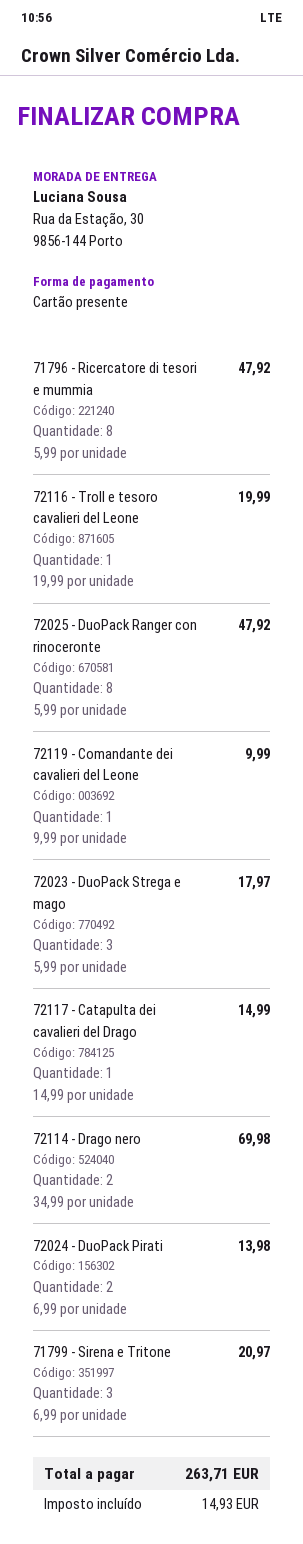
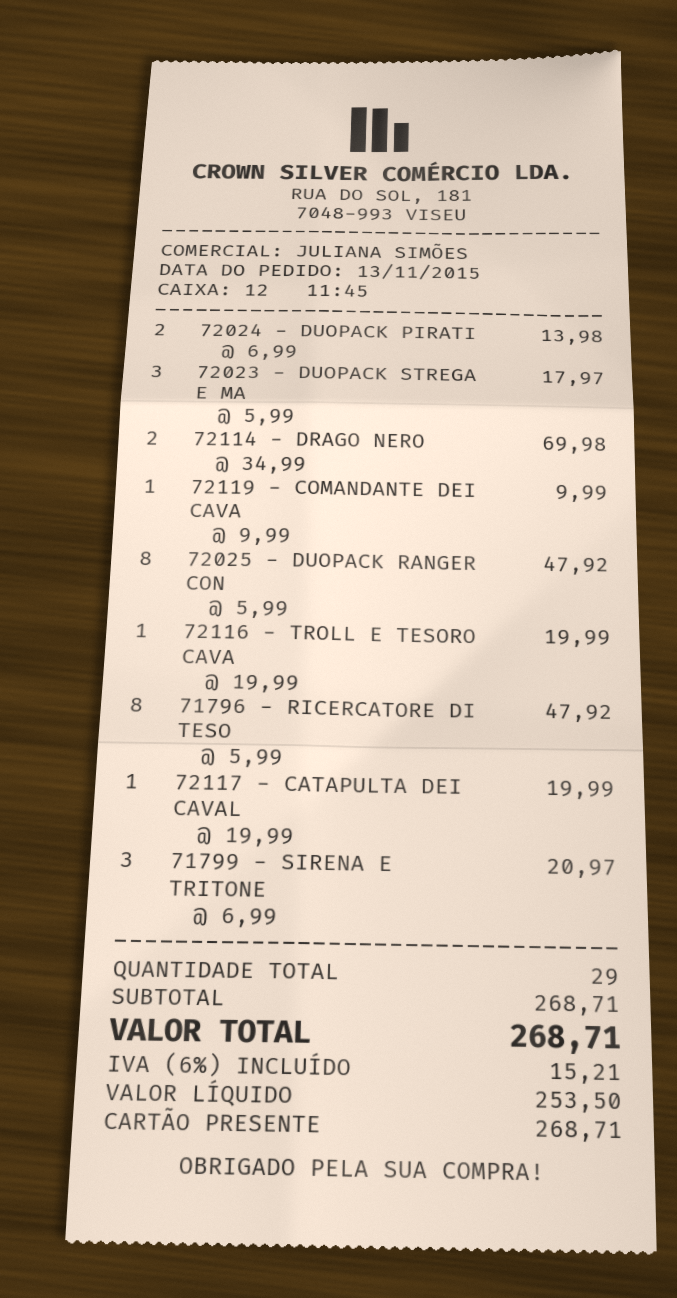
72117 - Catapulta dei cavalieri del Drago: 1 x 14.99 = 14.99 -> 1 x 19.99 = 19.99
tax: 14.93 -> 15.21
total: 263.71 -> 268.71

